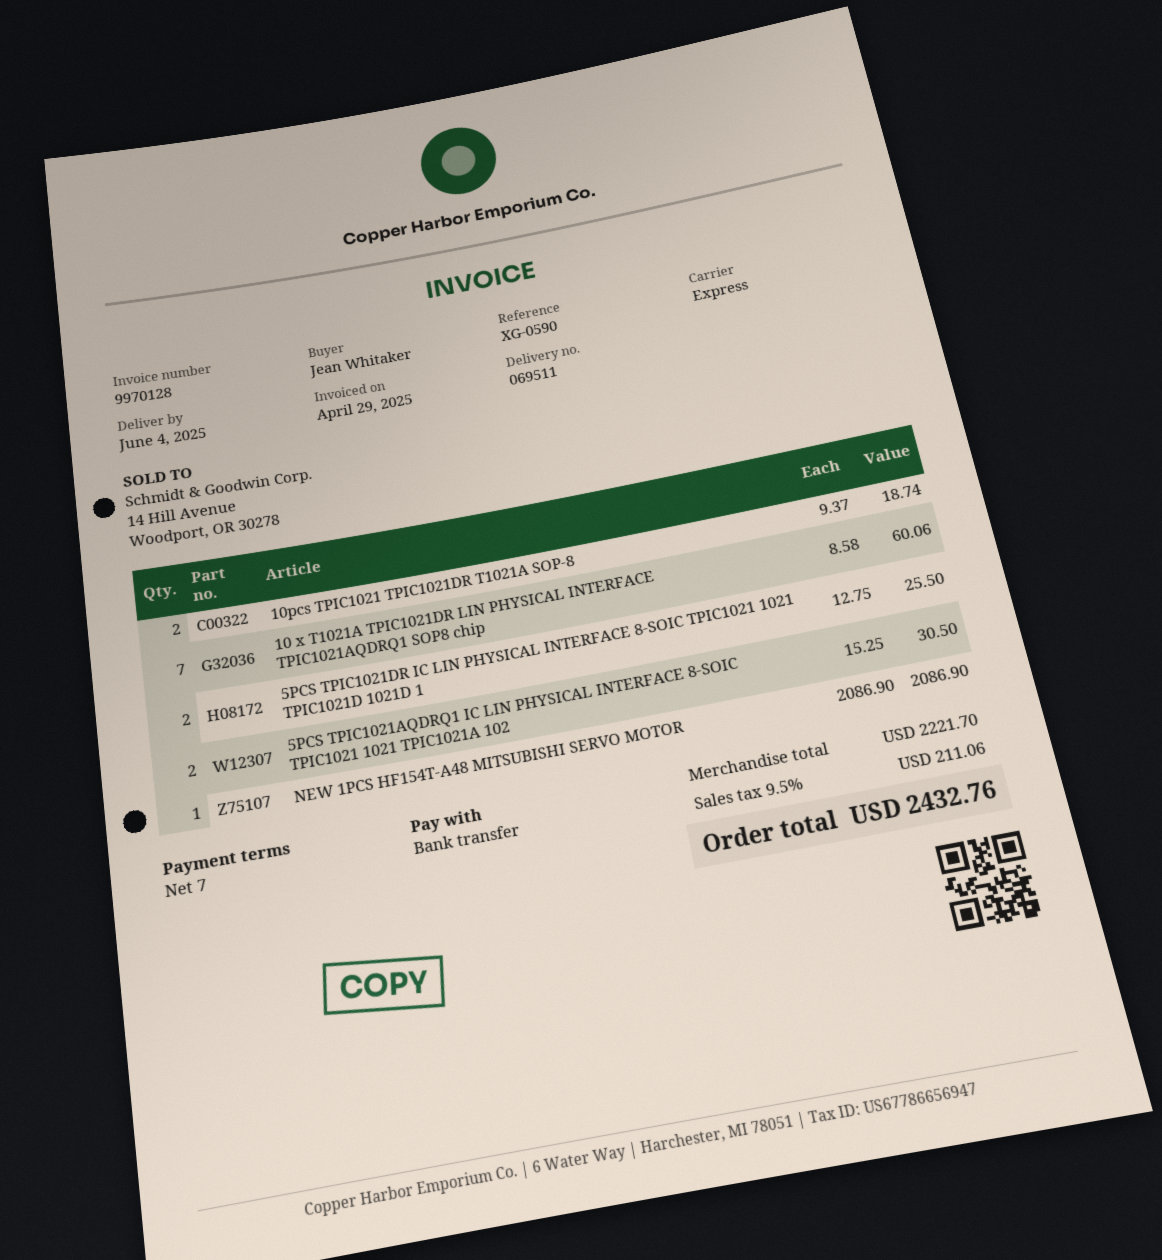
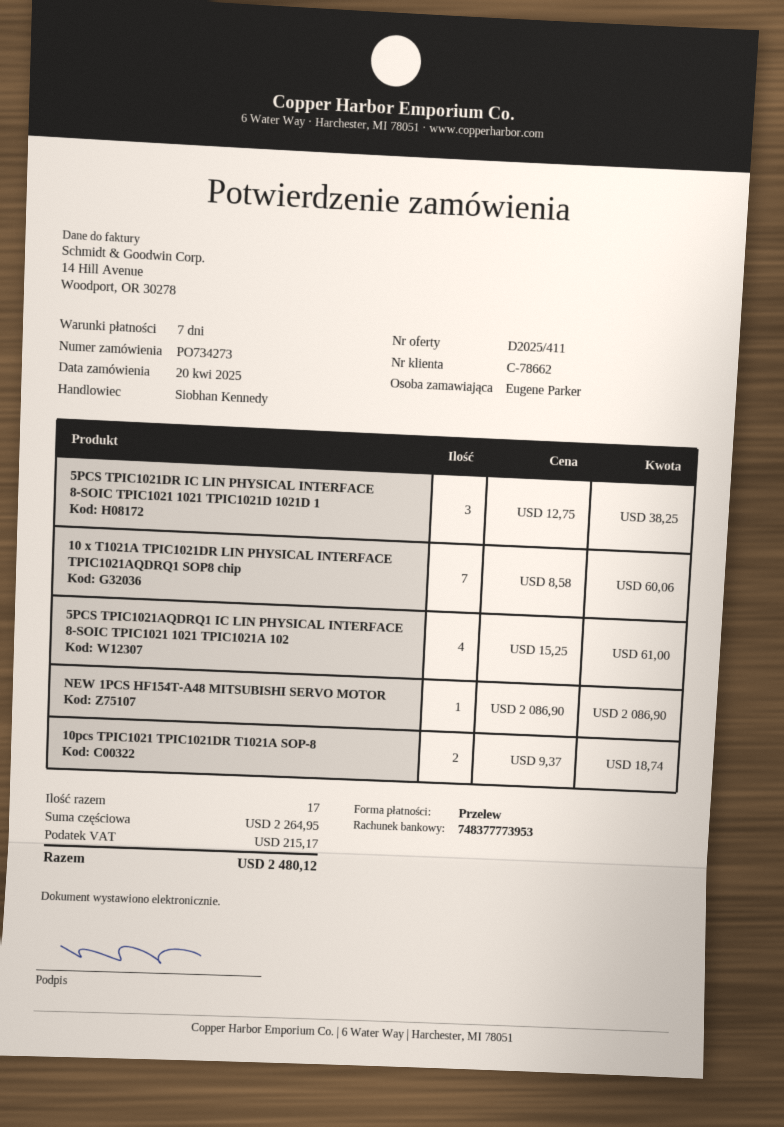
ordered by: Jean Whitaker -> Eugene Parker
5PCS TPIC1021DR IC LIN PHYSICAL INTERFACE 8-SOIC TPIC1021 1021 TPIC1021D 1021D 1: 2 x 12.75 = 25.50 -> 3 x 12.75 = 38.25
5PCS TPIC1021AQDRQ1 IC LIN PHYSICAL INTERFACE 8-SOIC TPIC1021 1021 TPIC1021A 102: 2 x 15.25 = 30.50 -> 4 x 15.25 = 61.00
subtotal: 2221.70 -> 2264.95
tax: 211.06 -> 215.17
total: 2432.76 -> 2480.12

